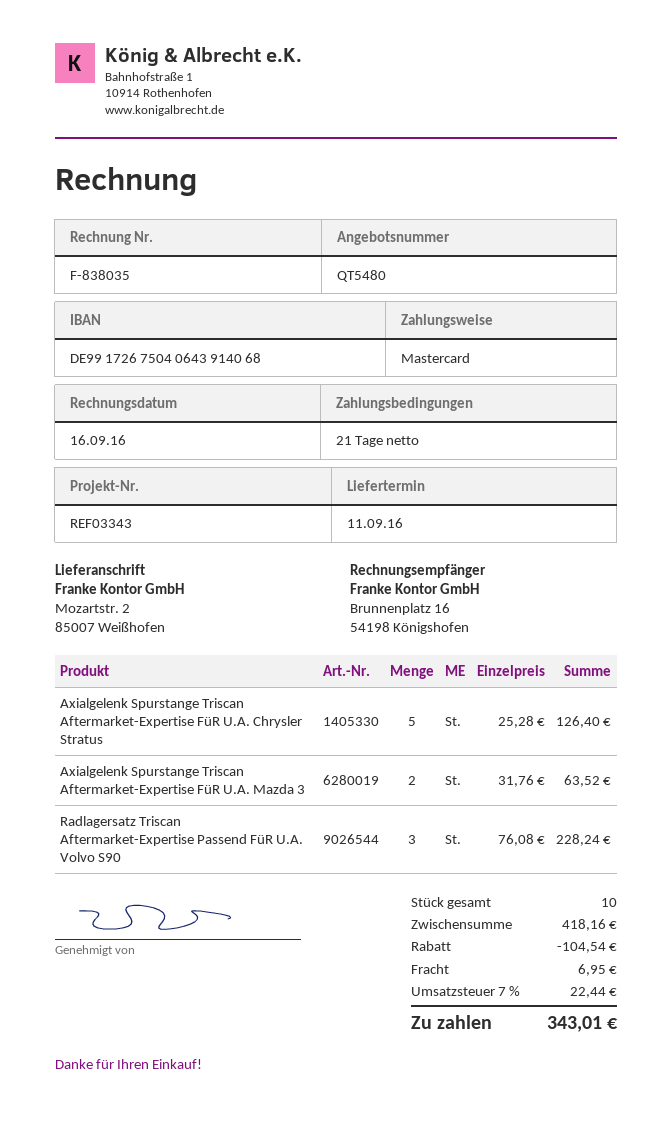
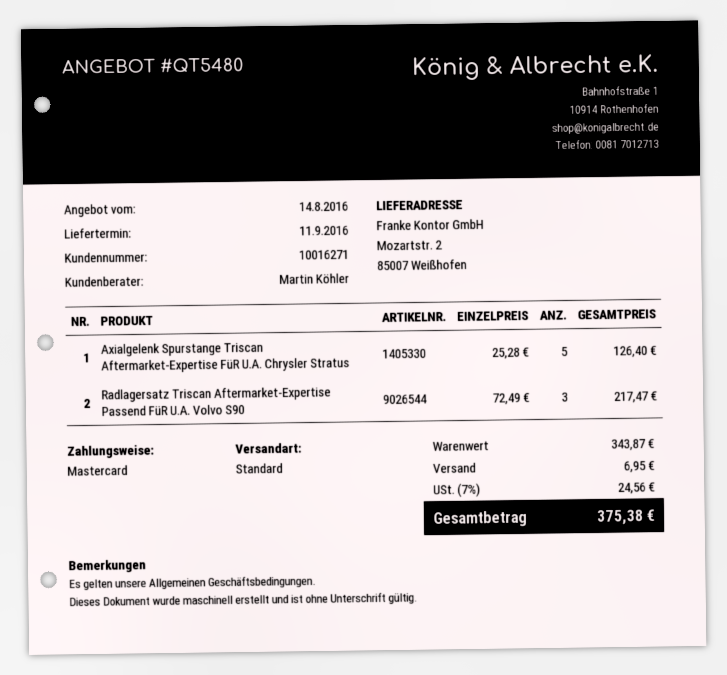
Axialgelenk Spurstange Triscan Aftermarket-Expertise FüR U.A. Mazda 3: 2 x 31.76 = 63.52 -> none
Radlagersatz Triscan Aftermarket-Expertise Passend FüR U.A. Volvo S90: 3 x 76.08 = 228.24 -> 3 x 72.49 = 217.47
subtotal: 418.16 -> 343.87
discount: 104.54 -> none
tax: 7% = 22.44 -> 7% = 24.56
total: 343.01 -> 375.38

